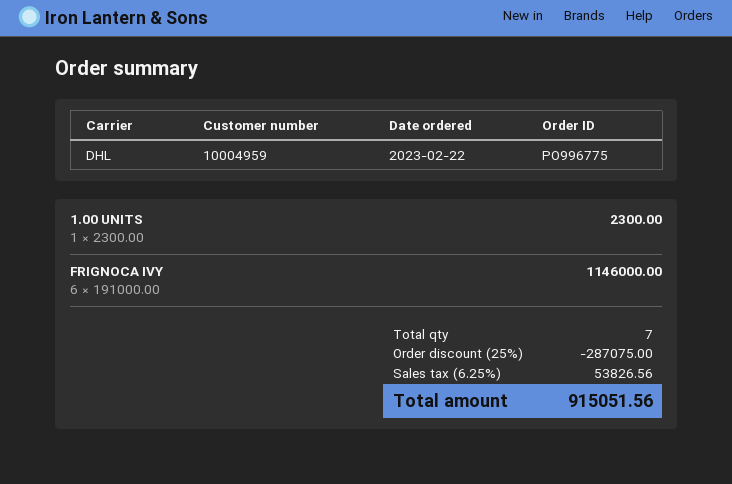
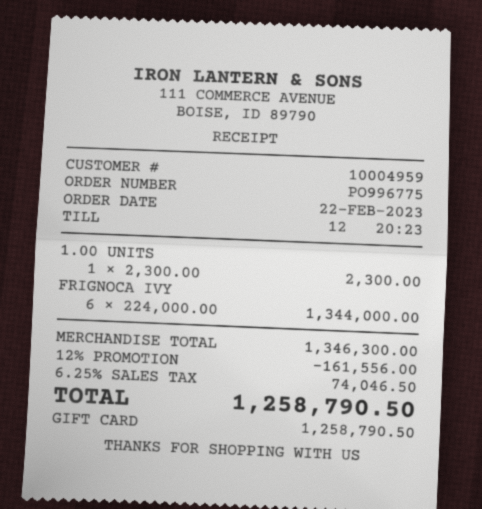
FRIGNOCA IVY: 6 x 191000.00 = 1146000.00 -> 6 x 224000.00 = 1344000.00
discount: 25% = 287075.00 -> 12% = 161556.00
tax: 6.25% = 53826.56 -> 6.25% = 74046.50
total: 915051.56 -> 1258790.50

